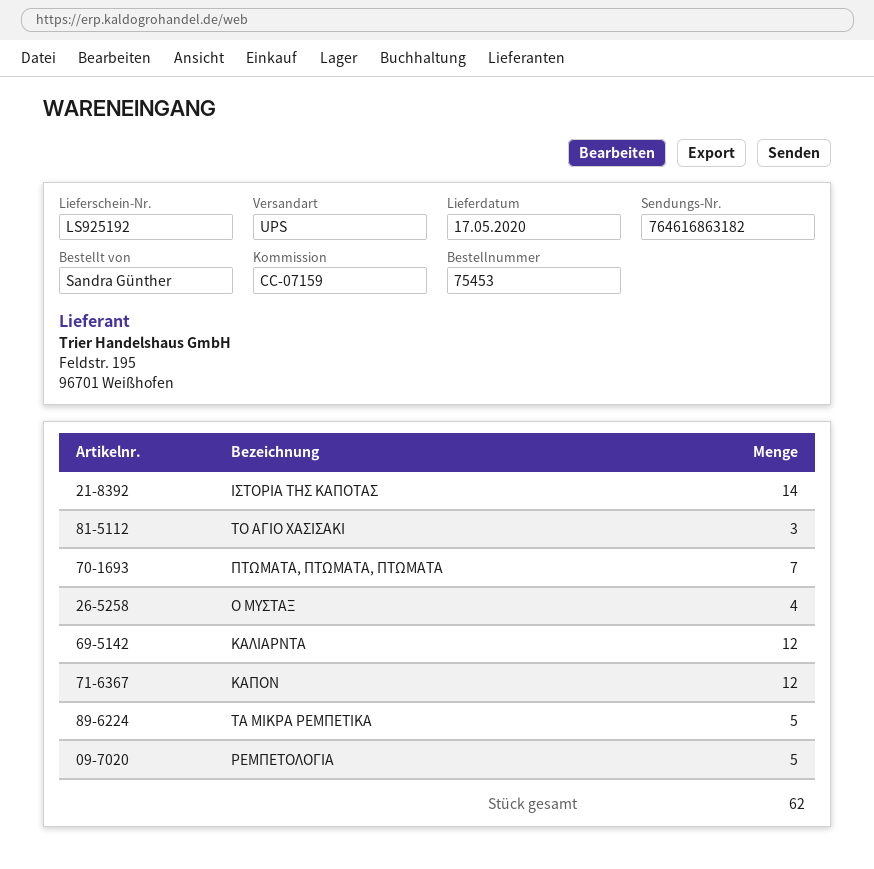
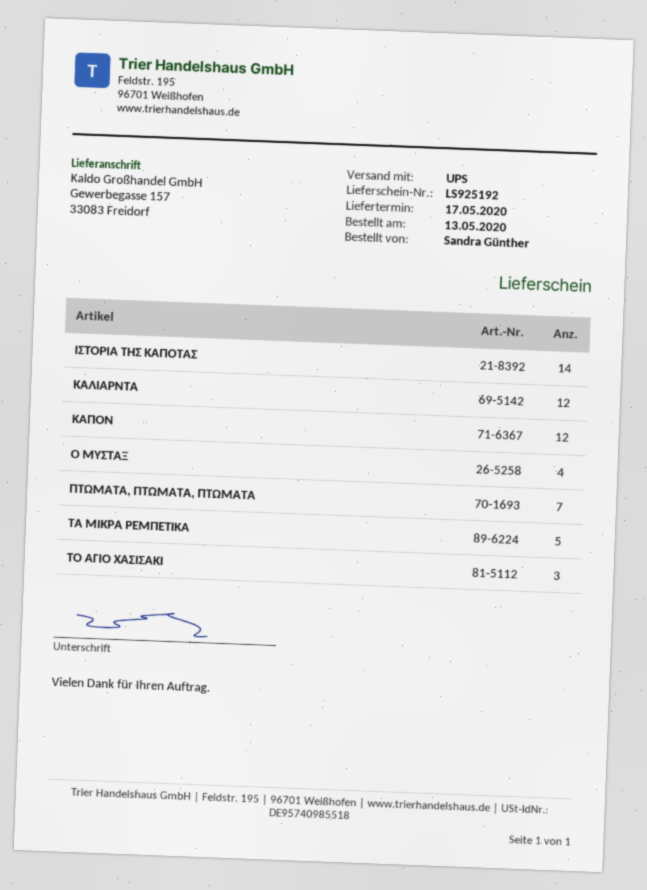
ΡΕΜΠΕΤΟΛΟΓΙΑ: 5 -> none

